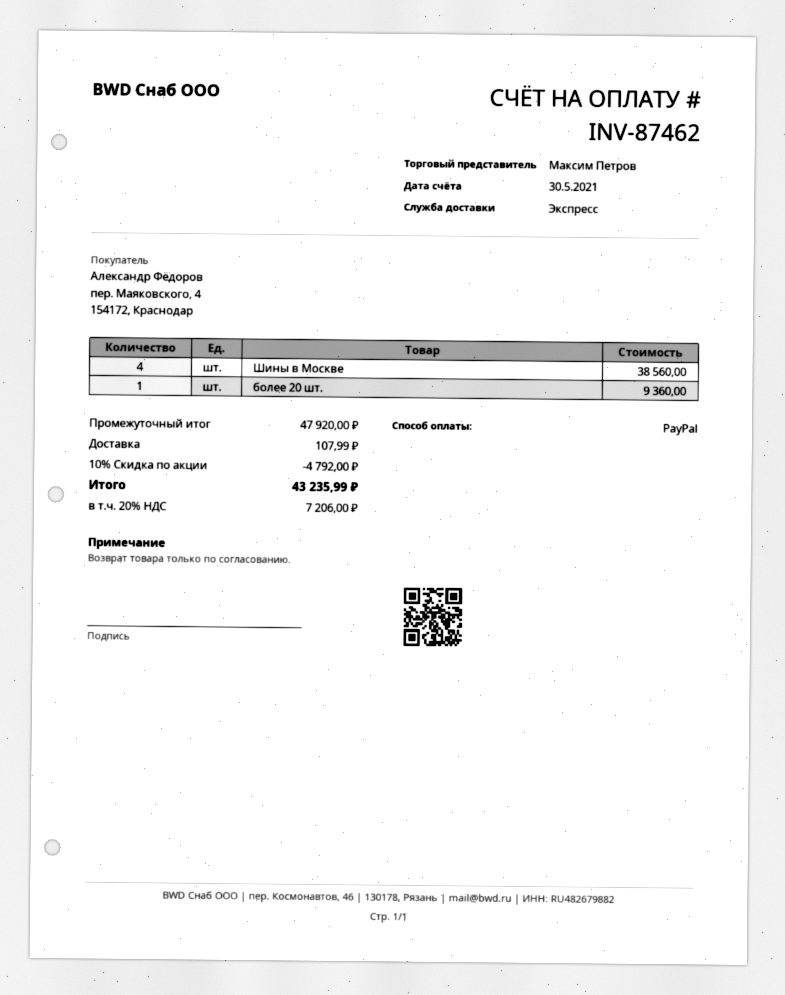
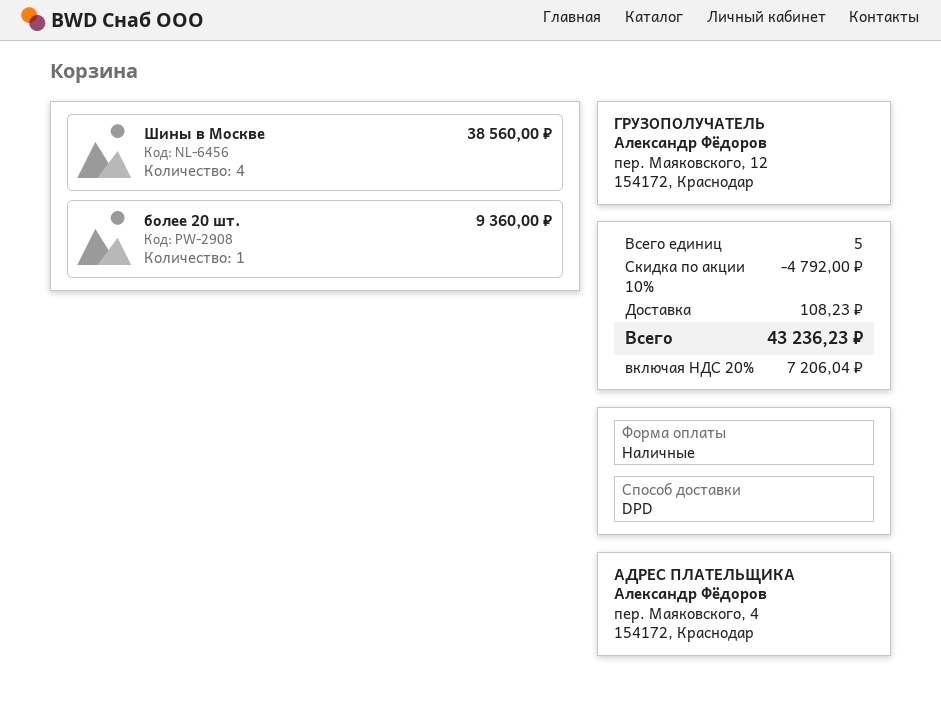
payment method: PayPal -> cash
shipping method: express -> DPD
shipping: 107.99 -> 108.23
tax: 20% = 7206.00 -> 20% = 7206.04
total: 43235.99 -> 43236.23

